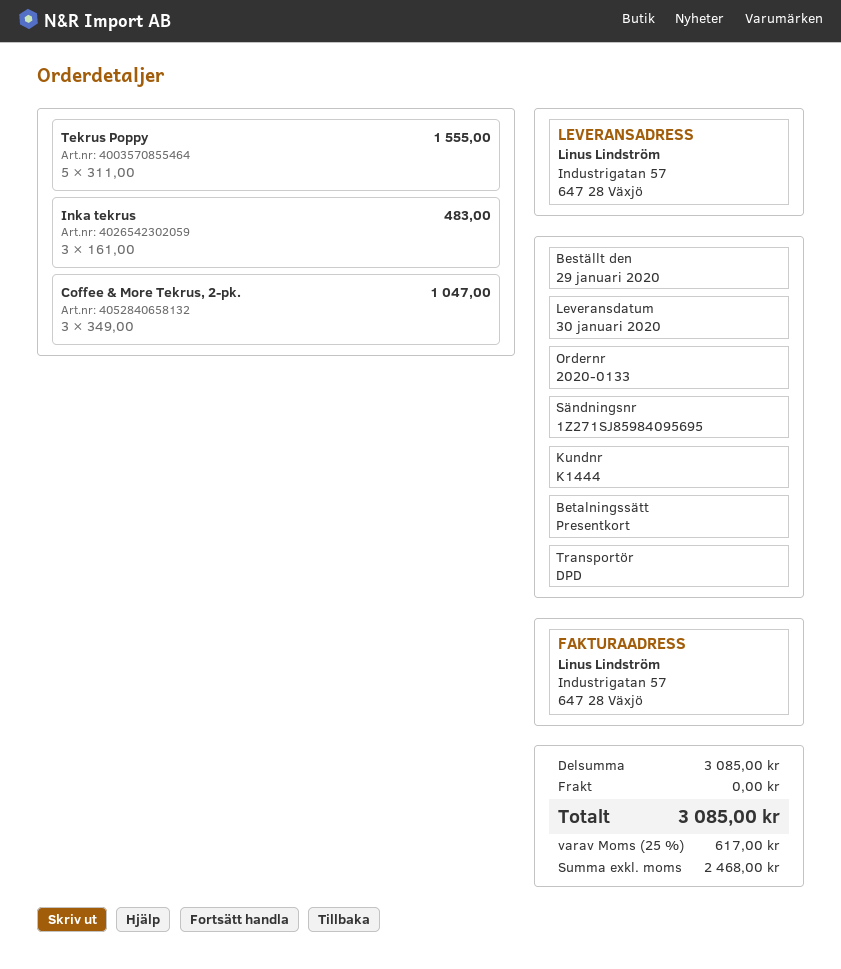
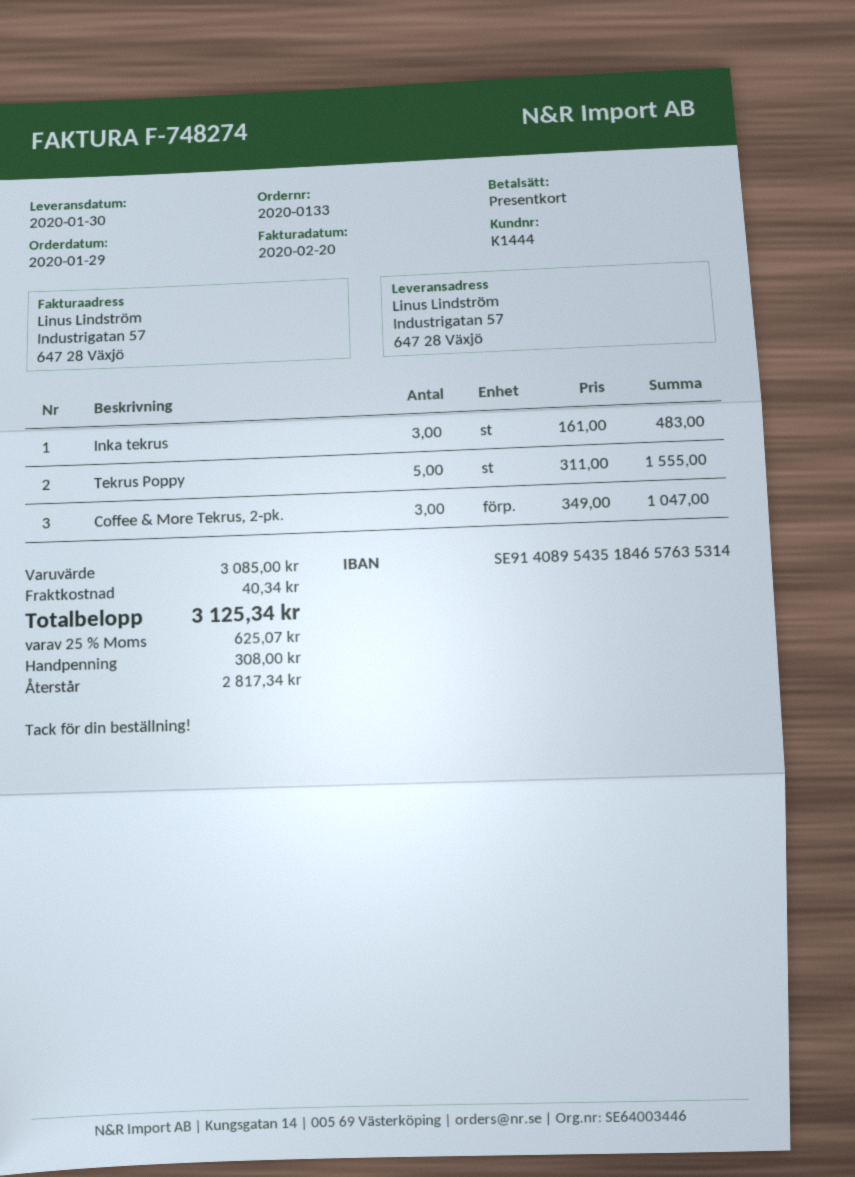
shipping: 0.00 -> 40.34
tax: 25% = 617.00 -> 25% = 625.07
total: 3085.00 -> 3125.34

